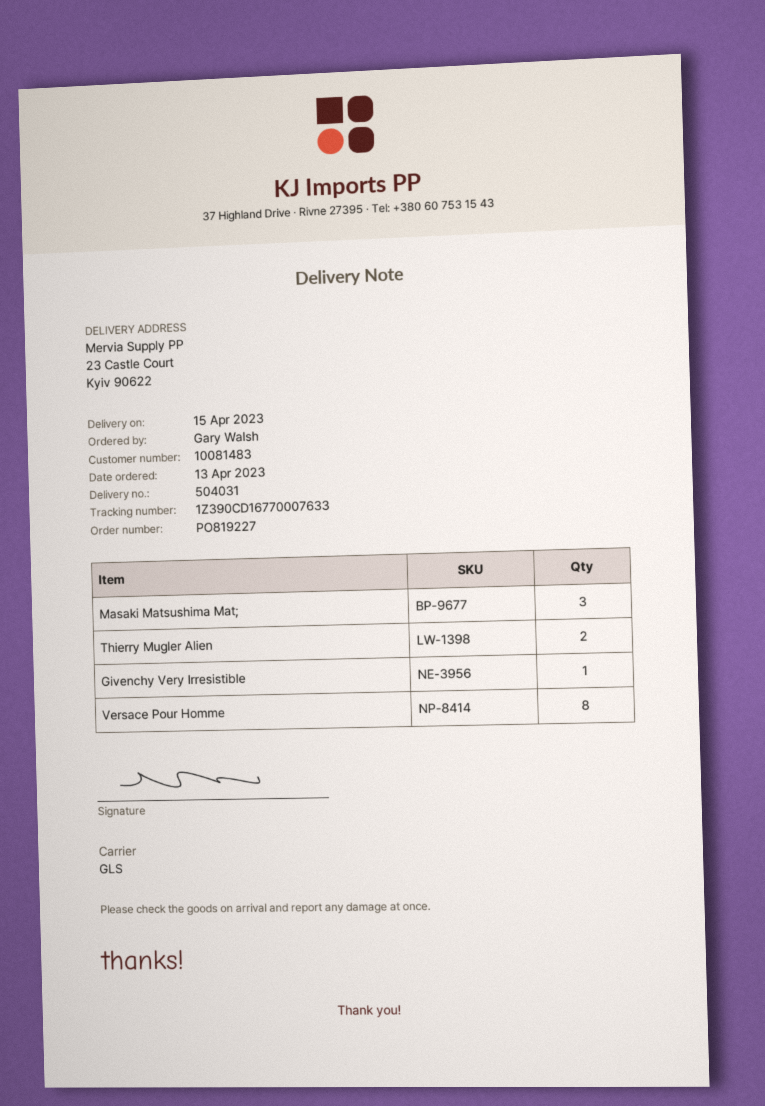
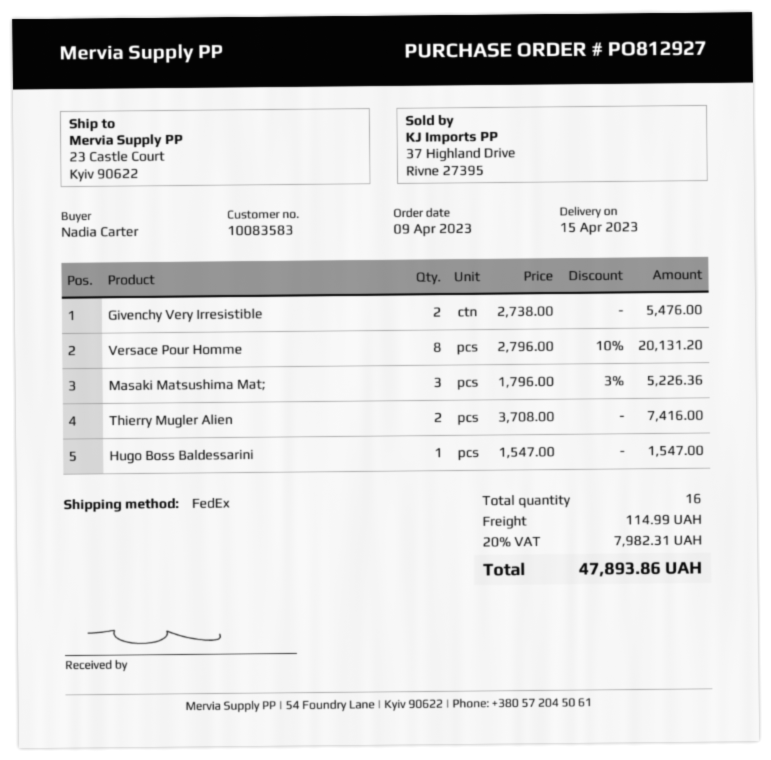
order number: PO819227 -> PO812927
order date: 2023-04-13 -> 2023-04-09
customer number: 10081483 -> 10083583
ordered by: Gary Walsh -> Nadia Carter
shipping method: GLS -> FedEx
Givenchy Very Irresistible: 1 -> 2
Hugo Boss Baldessarini: none -> 1

